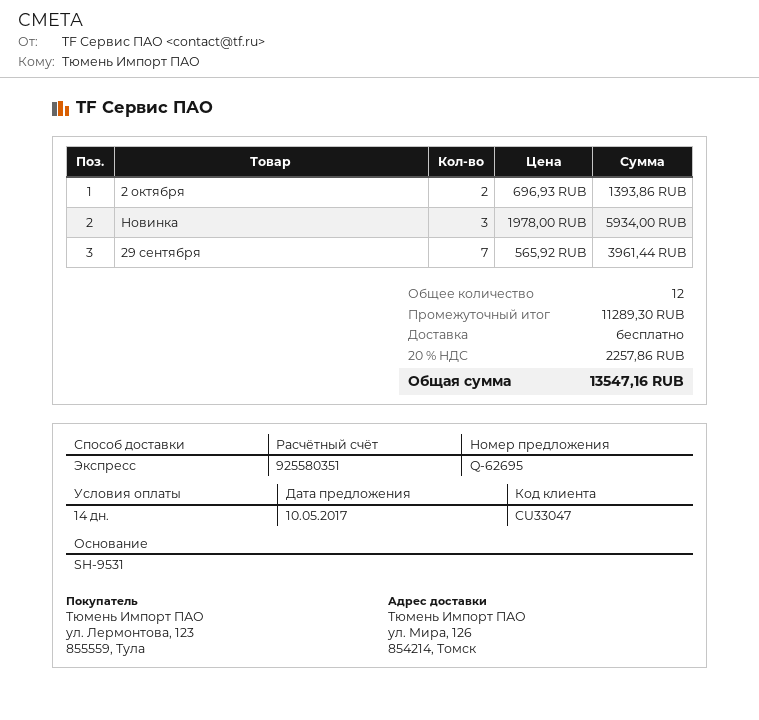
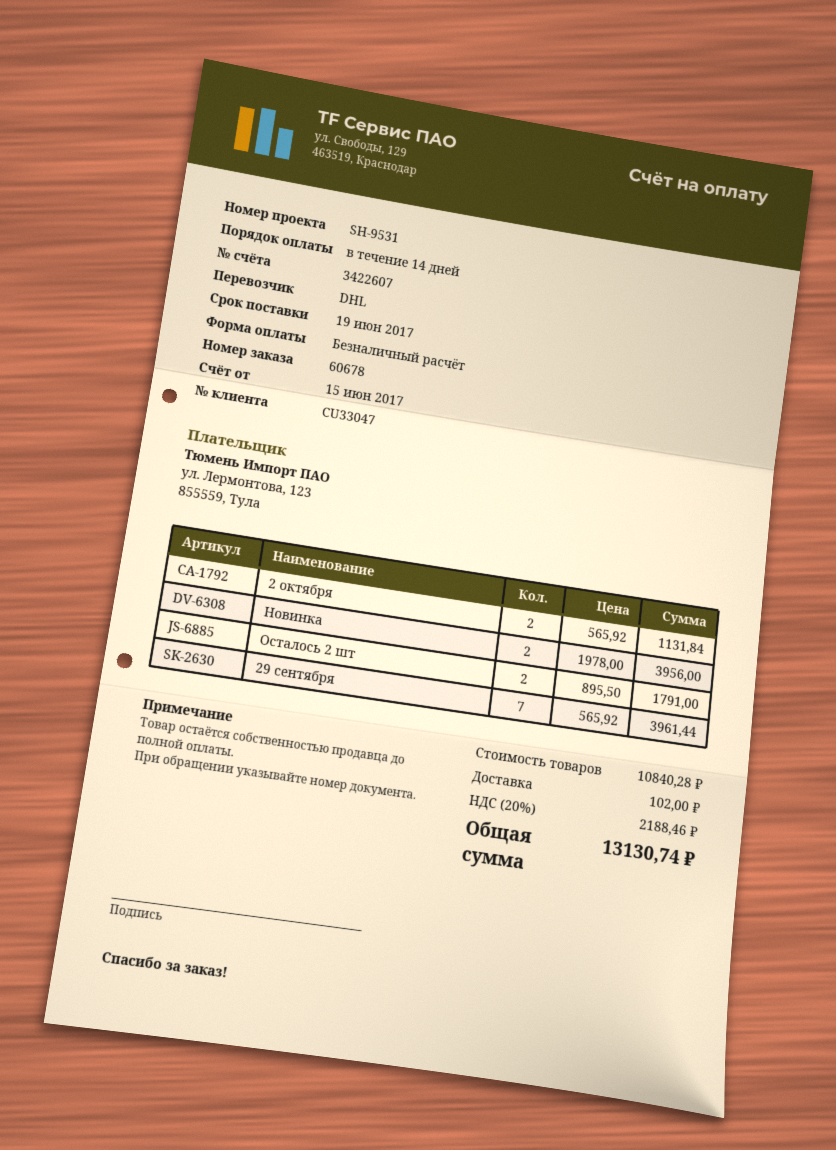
shipping method: express -> DHL
2 октября: 2 x 696.93 = 1393.86 -> 2 x 565.92 = 1131.84
Новинка: 3 x 1978.00 = 5934.00 -> 2 x 1978.00 = 3956.00
Осталось 2 шт: none -> 2 x 895.50 = 1791.00
subtotal: 11289.30 -> 10840.28
shipping: 0.00 -> 102.00
tax: 20% = 2257.86 -> 20% = 2188.46
total: 13547.16 -> 13130.74

